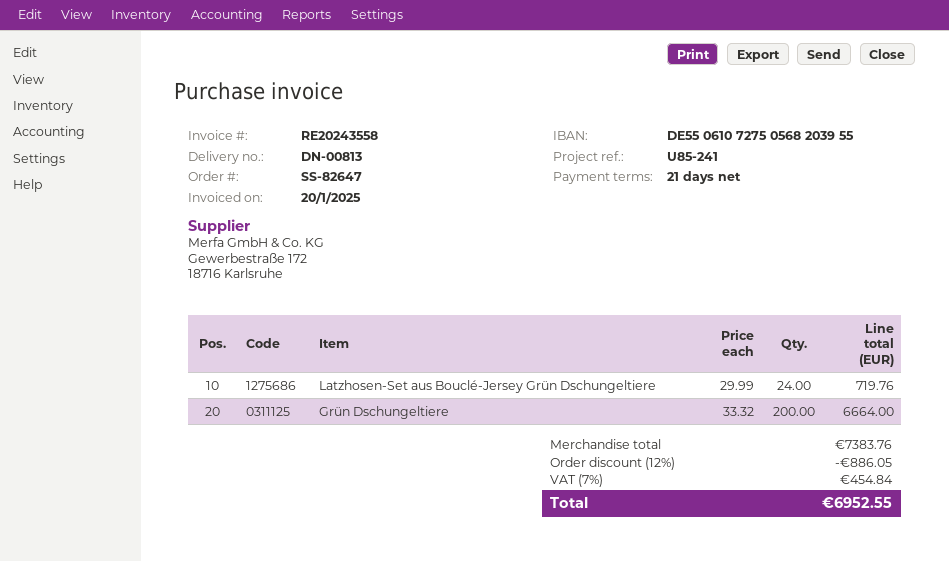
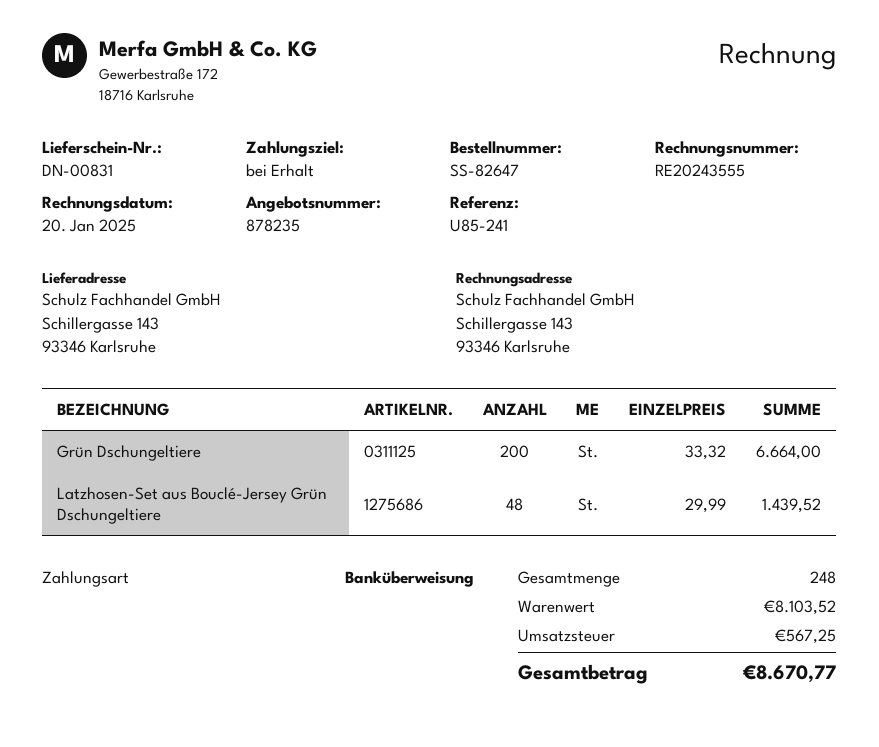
delivery note number: DN-00813 -> DN-00831
invoice number: RE20243558 -> RE20243555
payment terms: 21 days -> on receipt
Latzhosen-Set aus Bouclé-Jersey Grün Dschungeltiere: 24 x 29.99 = 719.76 -> 48 x 29.99 = 1439.52
subtotal: 7383.76 -> 8103.52
discount: 12% = 886.05 -> none
tax: 454.84 -> 567.25
total: 6952.55 -> 8670.77

